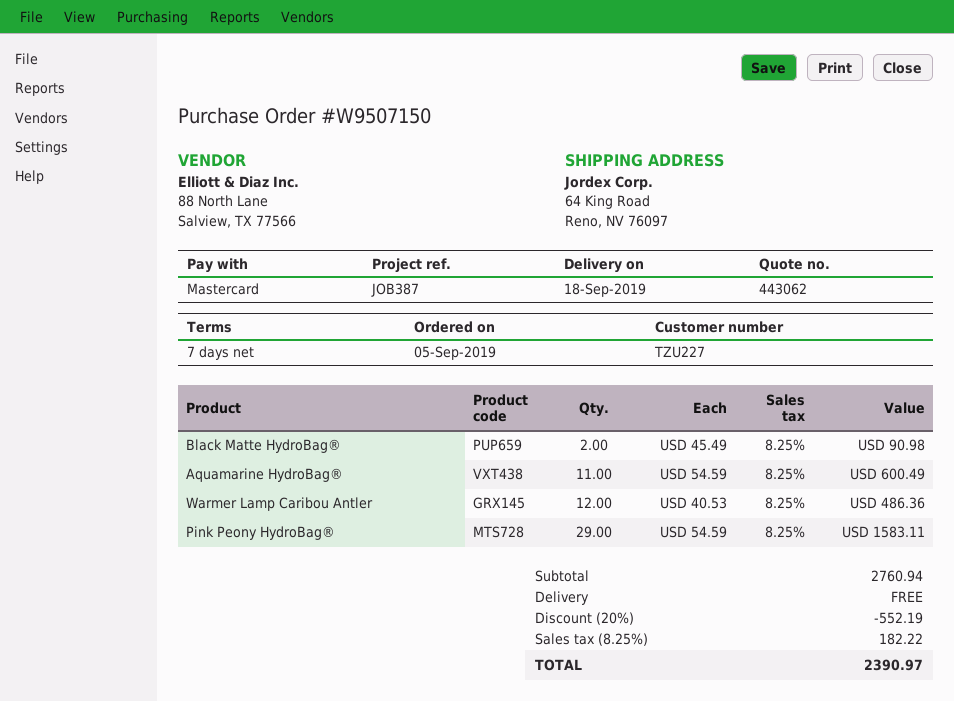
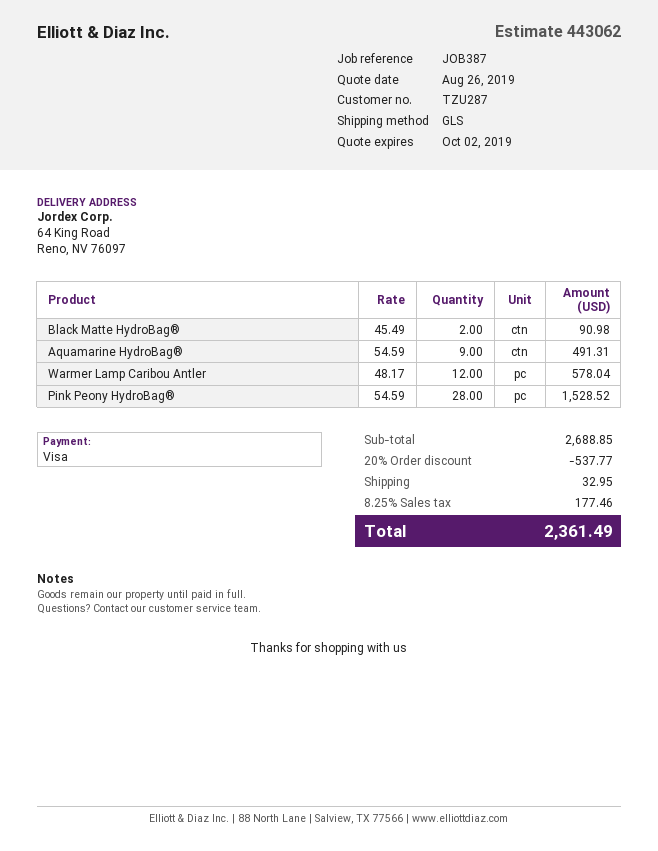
customer number: TZU227 -> TZU287
payment method: Mastercard -> Visa
Aquamarine HydroBag®: 11 x 54.59 = 600.49 -> 9 x 54.59 = 491.31
Warmer Lamp Caribou Antler: 12 x 40.53 = 486.36 -> 12 x 48.17 = 578.04
Pink Peony HydroBag®: 29 x 54.59 = 1583.11 -> 28 x 54.59 = 1528.52
subtotal: 2760.94 -> 2688.85
discount: 20% = 552.19 -> 20% = 537.77
shipping: 0.00 -> 32.95
tax: 8.25% = 182.22 -> 8.25% = 177.46
total: 2390.97 -> 2361.49

